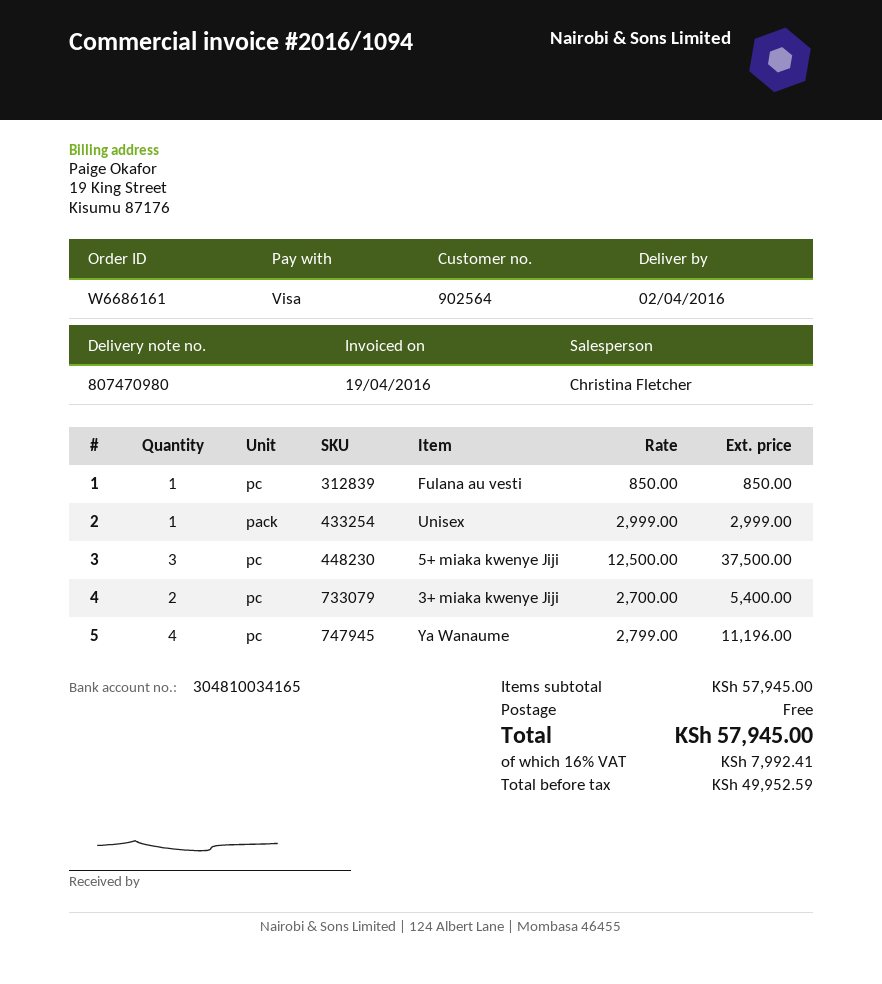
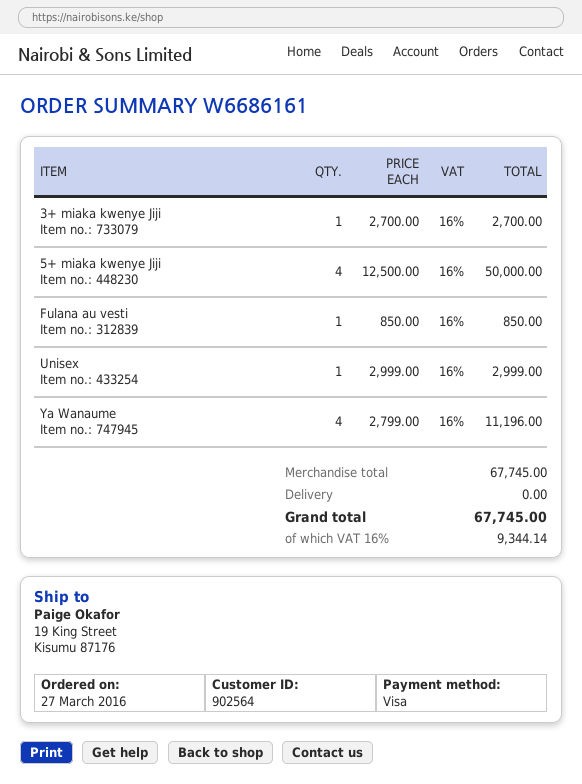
5+ miaka kwenye Jiji: 3 x 12500.00 = 37500.00 -> 4 x 12500.00 = 50000.00
3+ miaka kwenye Jiji: 2 x 2700.00 = 5400.00 -> 1 x 2700.00 = 2700.00
subtotal: 57945.00 -> 67745.00
tax: 16% = 7992.41 -> 16% = 9344.14
total: 57945.00 -> 67745.00

